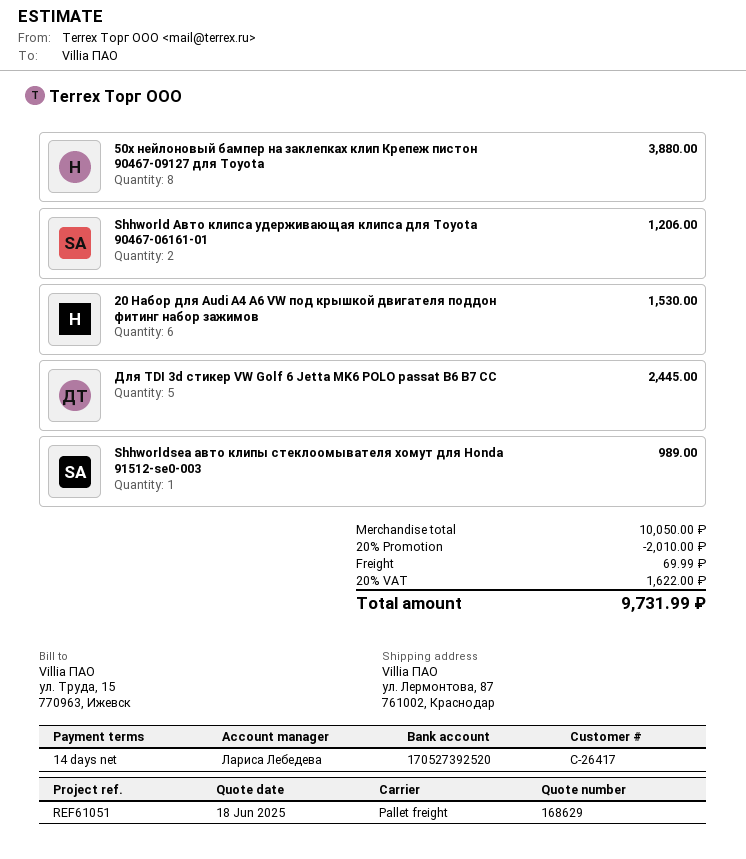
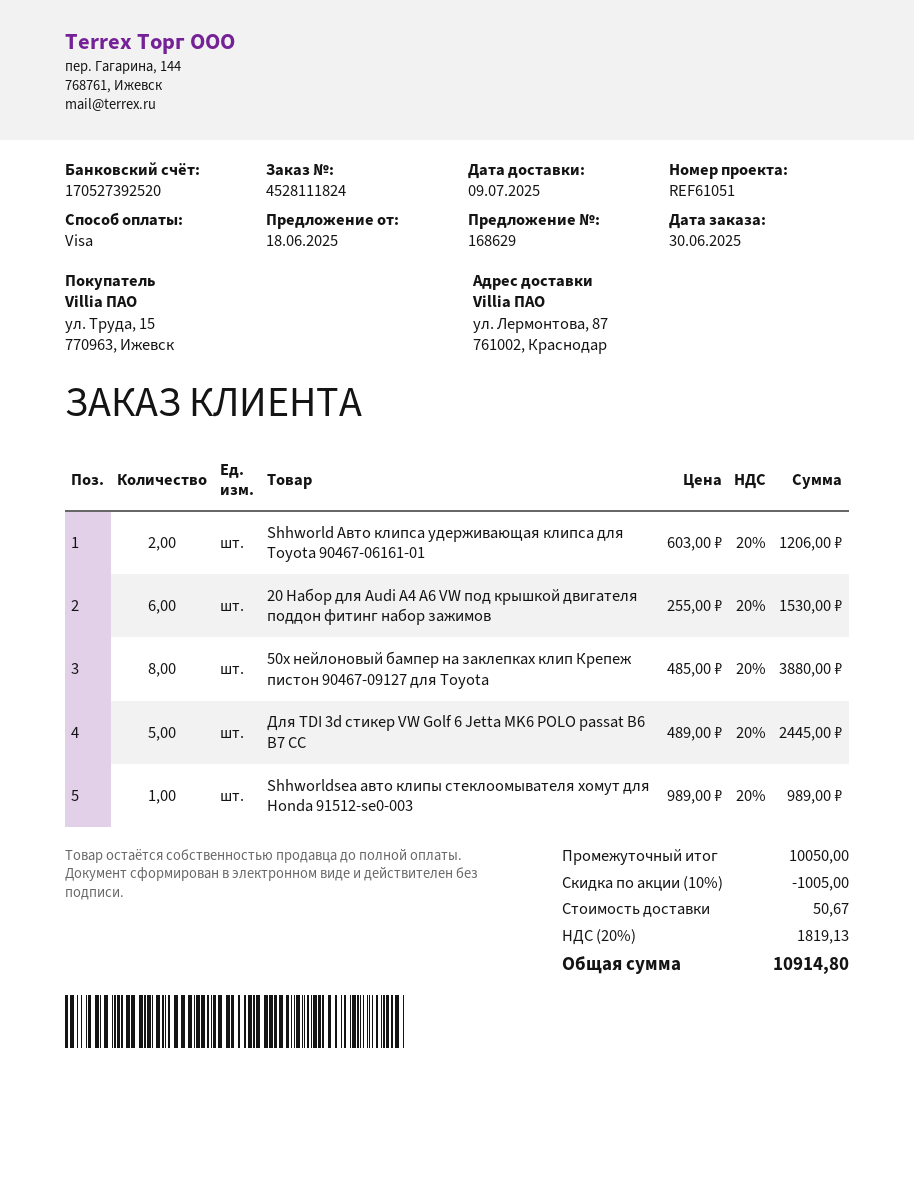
discount: 20% = 2010.00 -> 10% = 1005.00
shipping: 69.99 -> 50.67
tax: 20% = 1622.00 -> 20% = 1819.13
total: 9731.99 -> 10914.80

